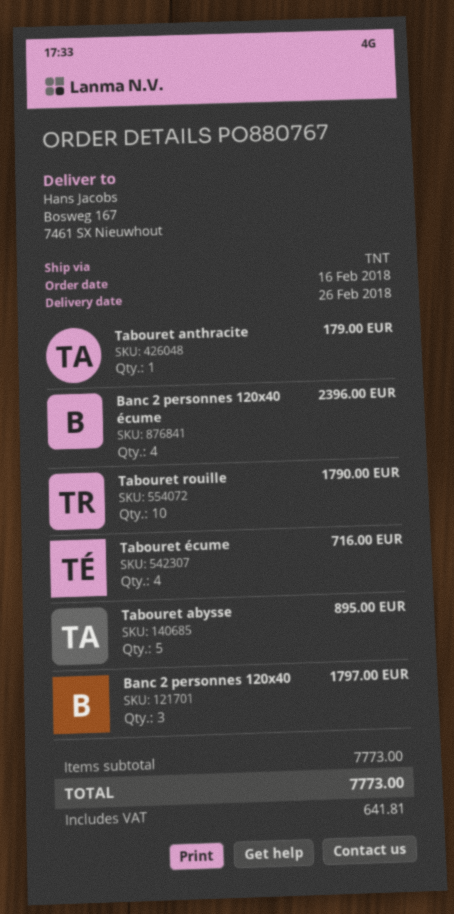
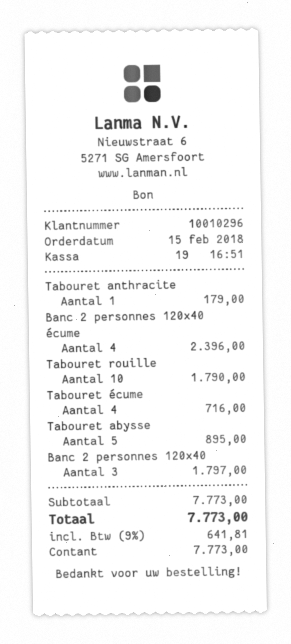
order date: 2018-02-16 -> 2018-02-15

